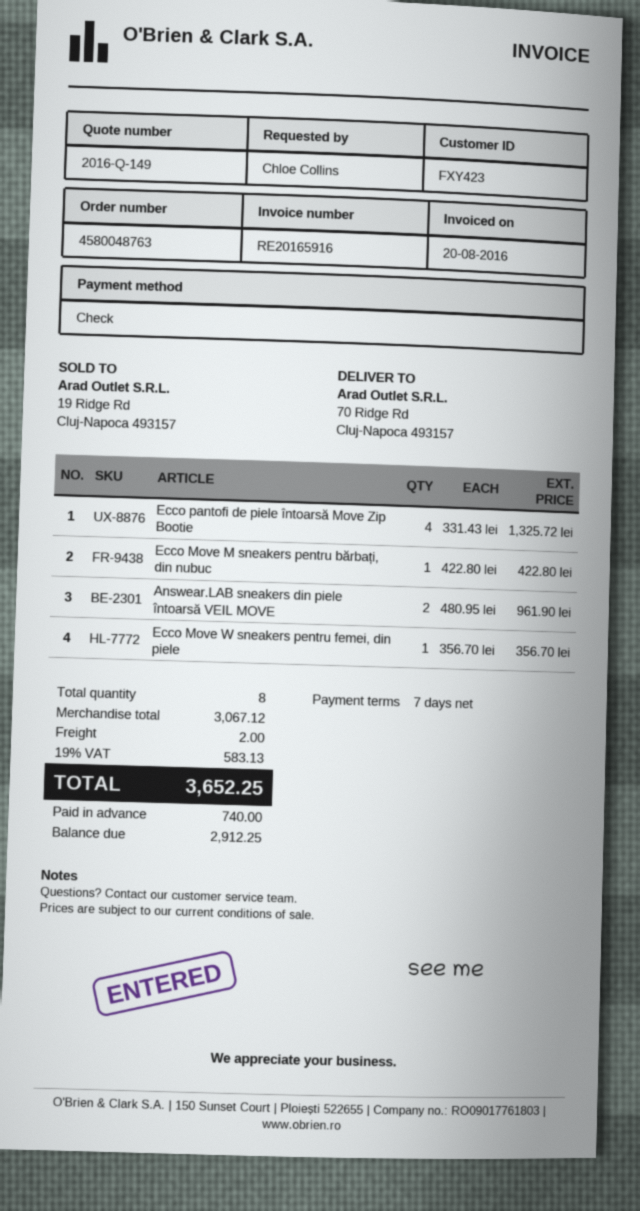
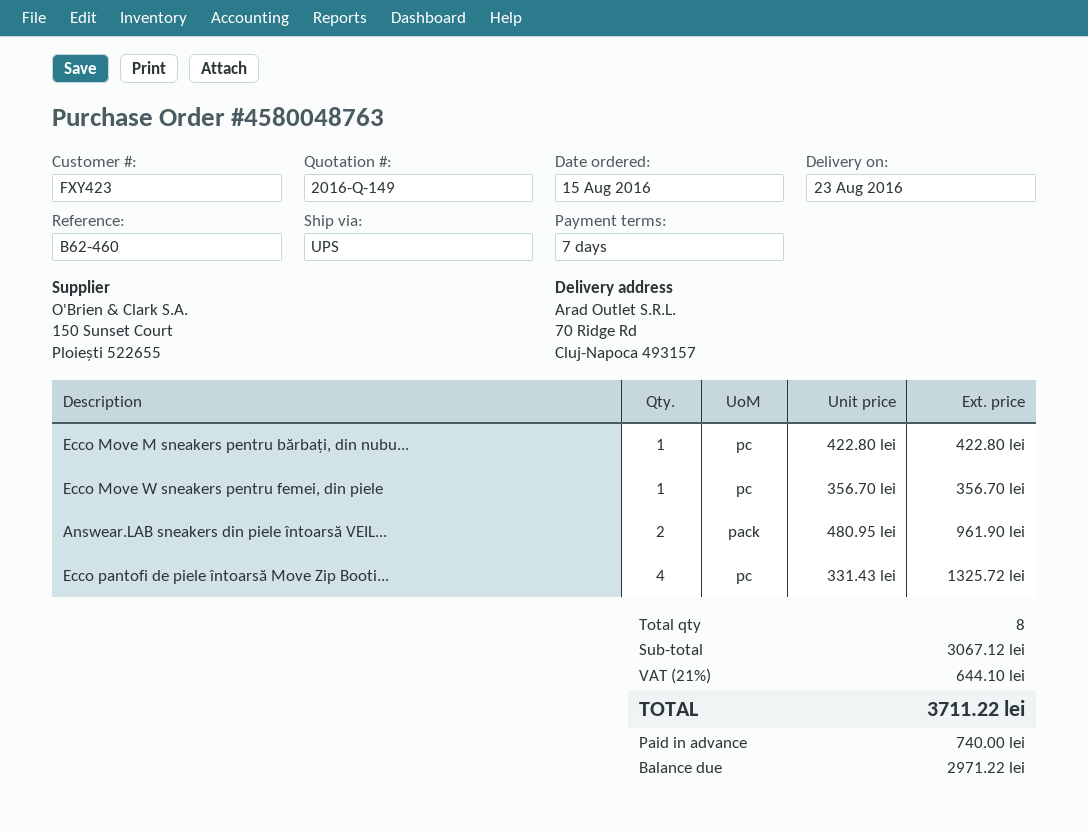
shipping: 2.00 -> none
tax: 19% = 583.13 -> 21% = 644.10
total: 3652.25 -> 3711.22
balance: 2912.25 -> 2971.22

